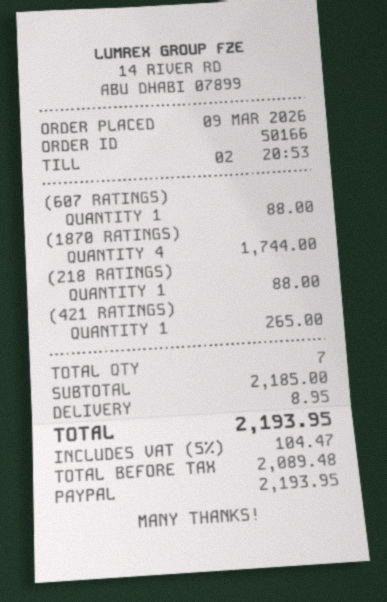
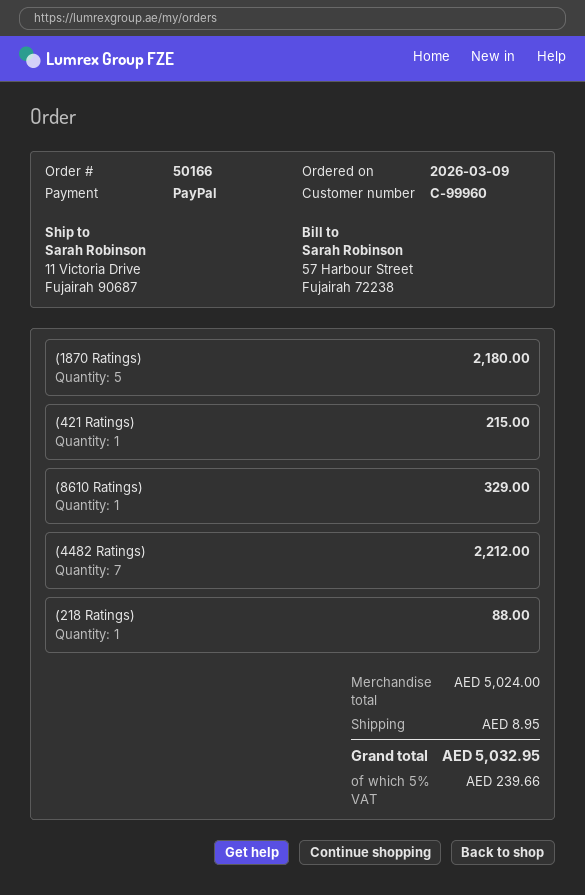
(607 RATINGS): 1 for 88.00 -> none
(1870 RATINGS): 4 for 1744.00 -> 5 for 2180.00
(421 RATINGS): 1 for 265.00 -> 1 for 215.00
(8610 Ratings): none -> 1 for 329.00
(4482 Ratings): none -> 7 for 2212.00
subtotal: 2185.00 -> 5024.00
tax: 5% = 104.47 -> 5% = 239.66
total: 2193.95 -> 5032.95

